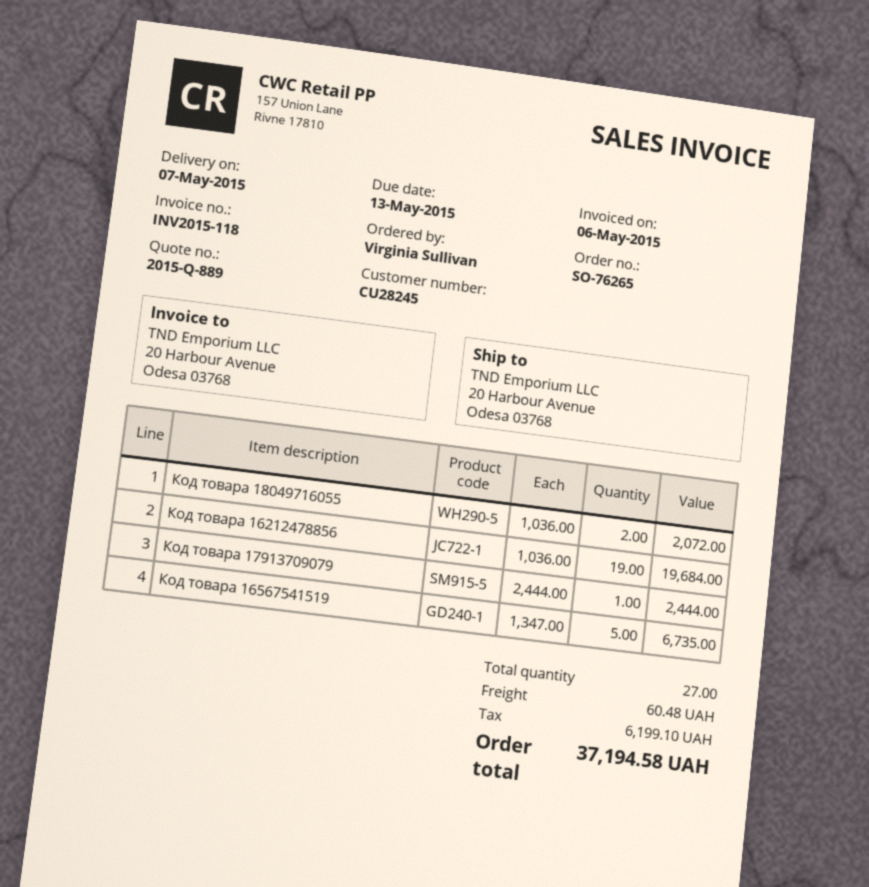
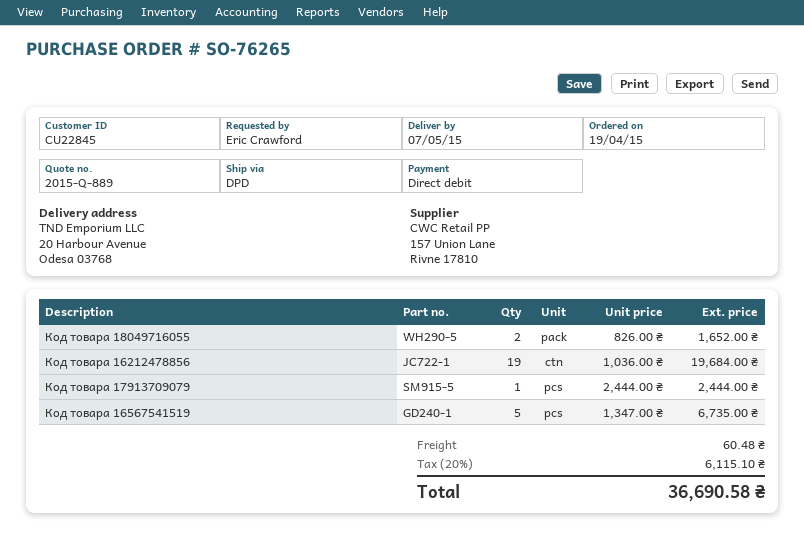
customer number: CU28245 -> CU22845
ordered by: Virginia Sullivan -> Eric Crawford
Код товара 18049716055: 2 x 1036.00 = 2072.00 -> 2 x 826.00 = 1652.00
tax: 6199.10 -> 6115.10
total: 37194.58 -> 36690.58

